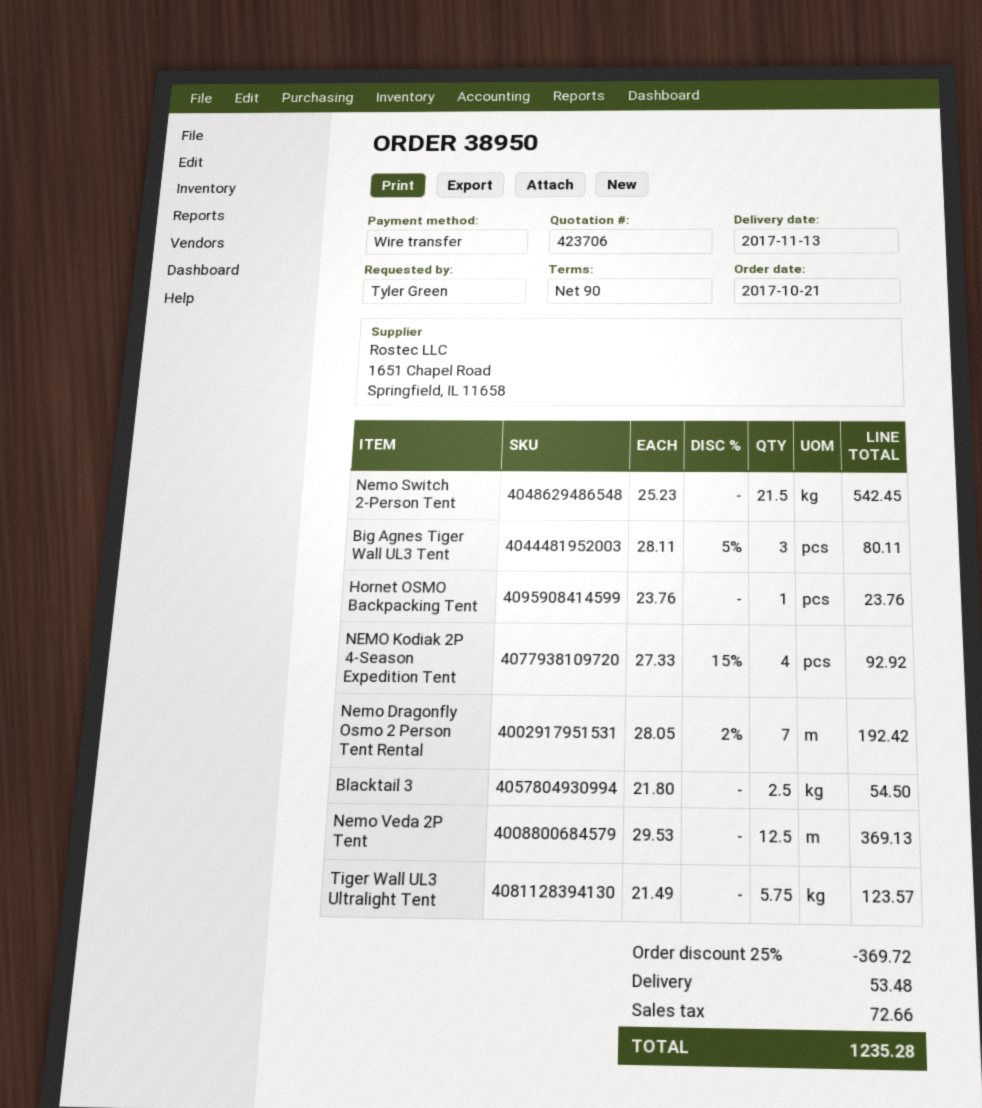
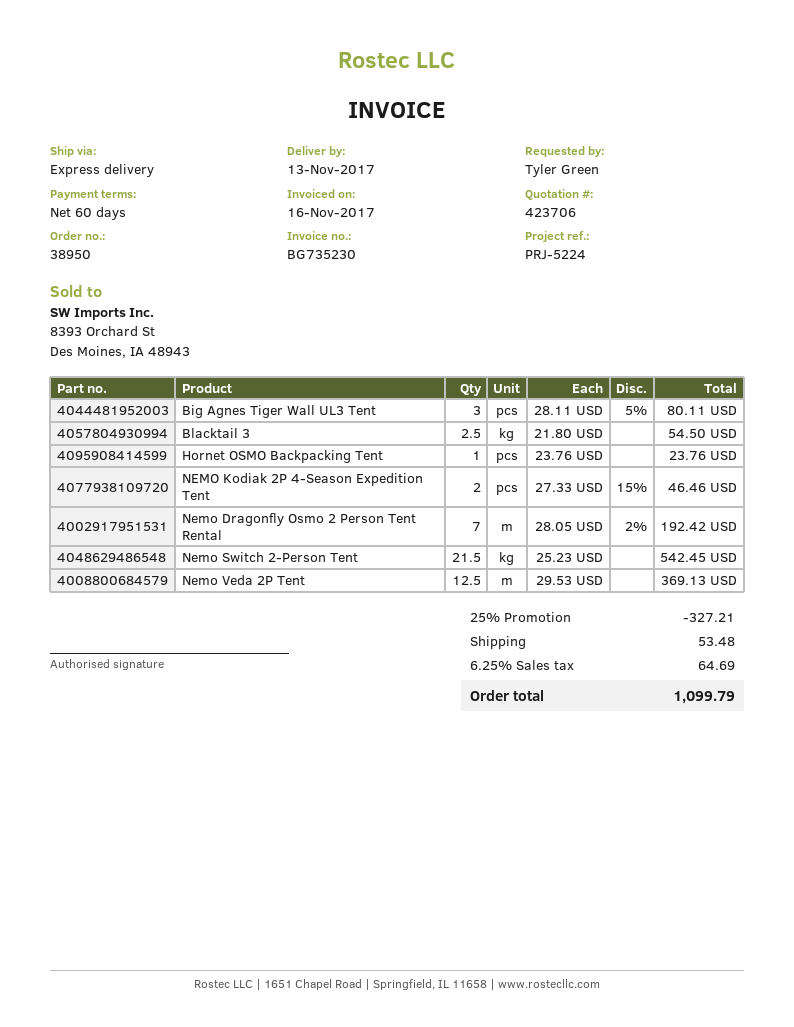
payment terms: 90 days -> 60 days
NEMO Kodiak 2P 4-Season Expedition Tent: 4 x 27.33 - 15% = 92.92 -> 2 x 27.33 - 15% = 46.46
Tiger Wall UL3 Ultralight Tent: 5.75 x 21.49 = 123.57 -> none
discount: 25% = 369.72 -> 25% = 327.21
tax: 72.66 -> 64.69
total: 1235.28 -> 1099.79

